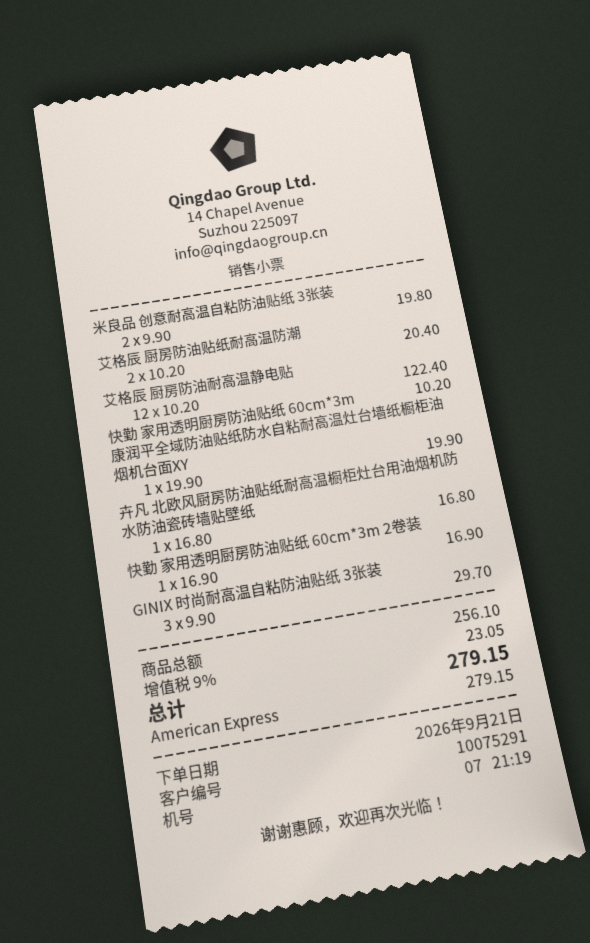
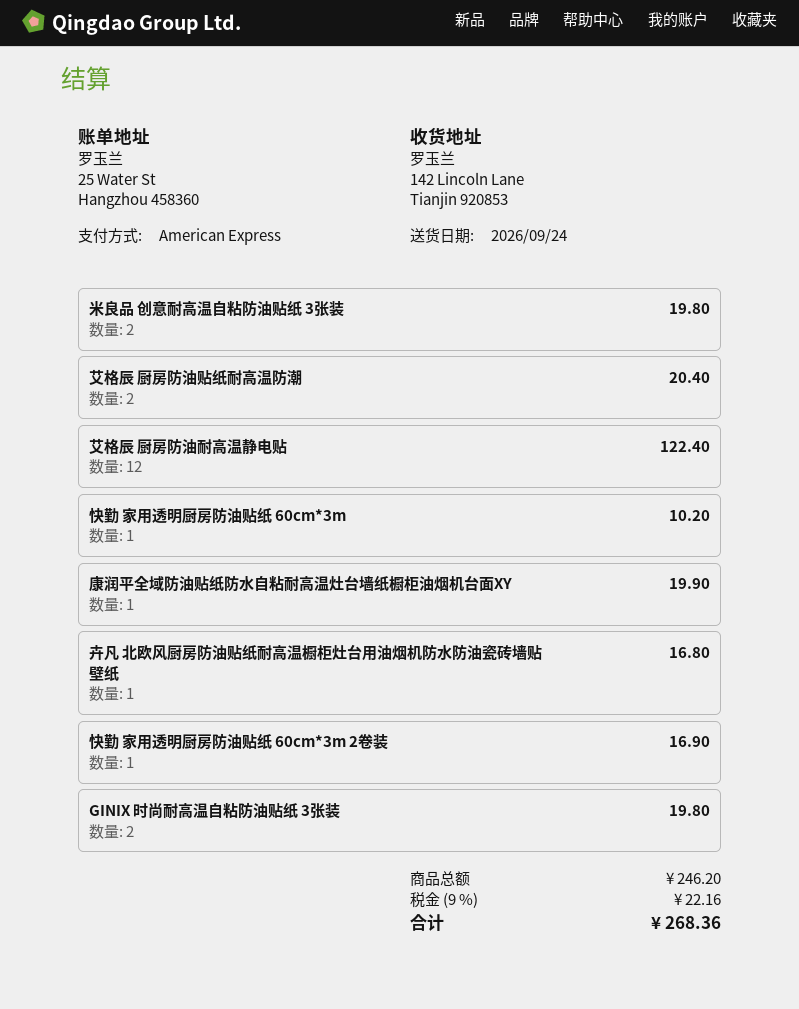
GINIX 时尚耐高温自粘防油贴纸 3张装: 3 for 29.70 -> 2 for 19.80
subtotal: 256.10 -> 246.20
tax: 9% = 23.05 -> 9% = 22.16
total: 279.15 -> 268.36

